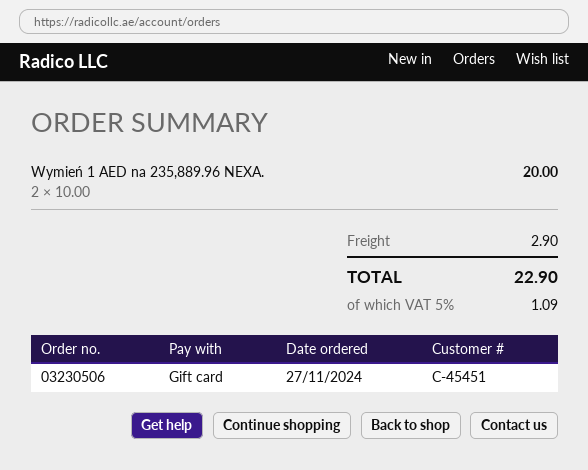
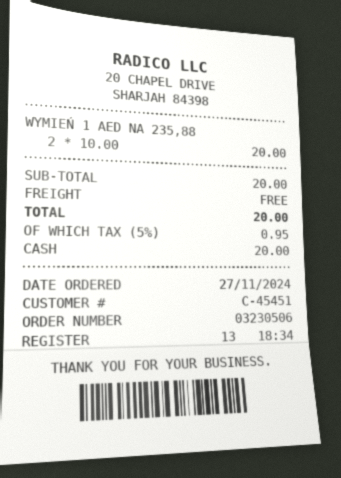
payment method: gift card -> cash
shipping: 2.90 -> 0.00
tax: 5% = 1.09 -> 5% = 0.95
total: 22.90 -> 20.00

